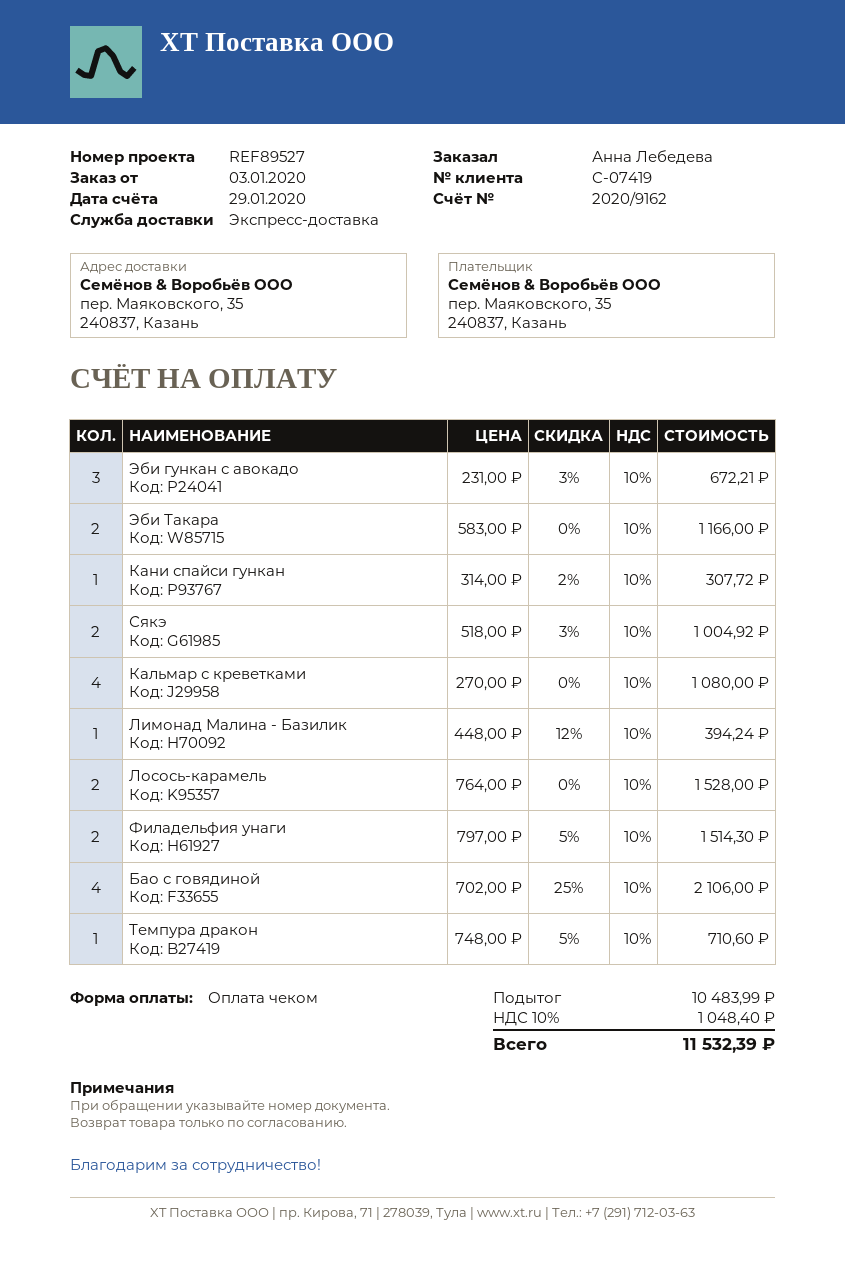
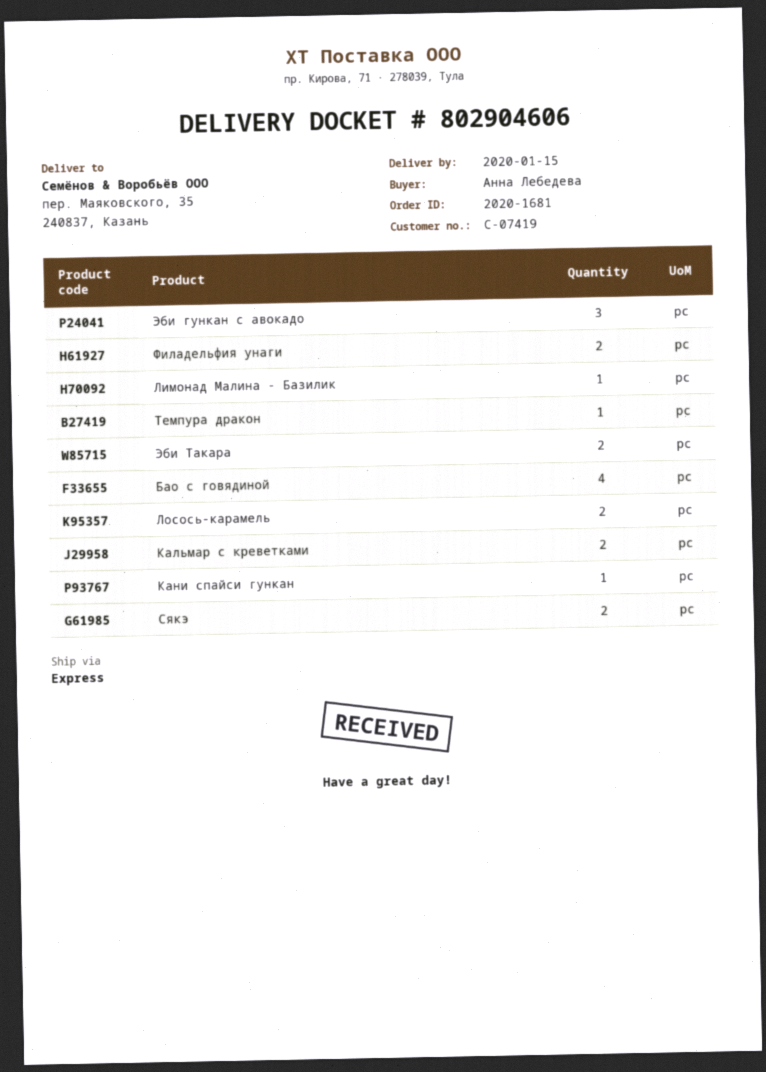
Кальмар с креветками: 4 -> 2

